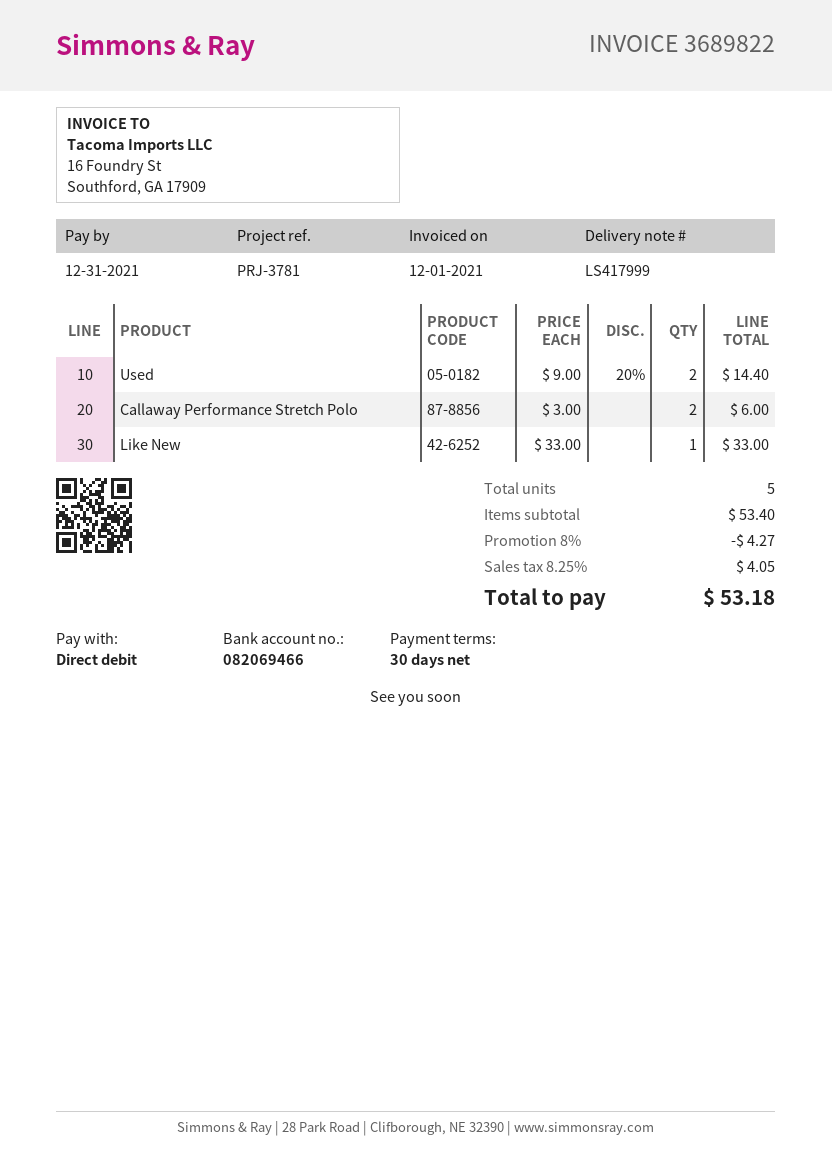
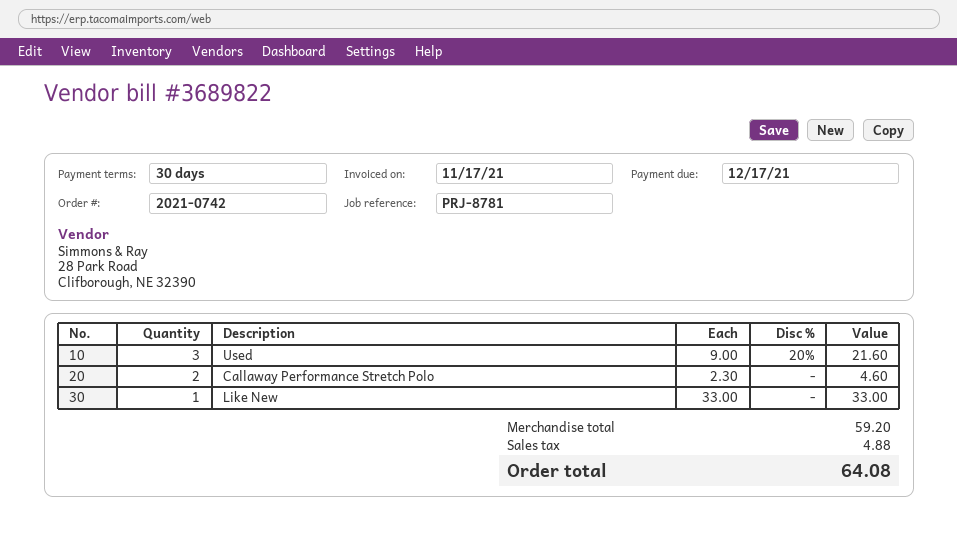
invoice date: 2021-12-01 -> 2021-11-17
due date: 2021-12-31 -> 2021-12-17
reference: PRJ-3781 -> PRJ-8781
Used: 2 x 9.00 - 20% = 14.40 -> 3 x 9.00 - 20% = 21.60
Callaway Performance Stretch Polo: 2 x 3.00 = 6.00 -> 2 x 2.30 = 4.60
subtotal: 53.40 -> 59.20
discount: 8% = 4.27 -> none
tax: 4.05 -> 4.88
total: 53.18 -> 64.08

